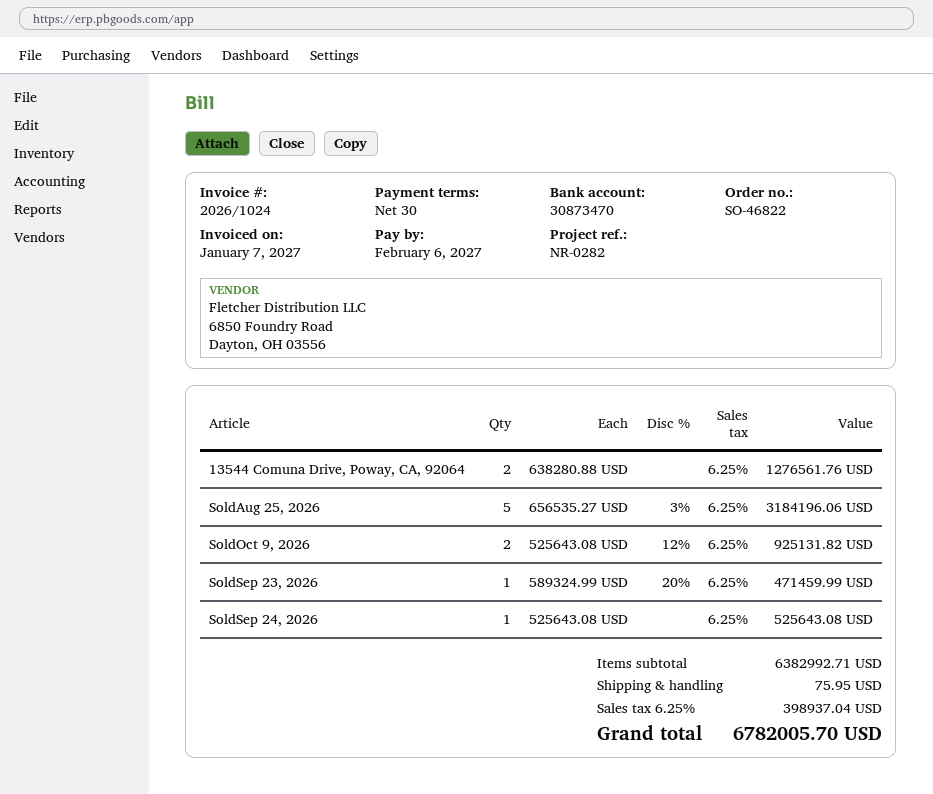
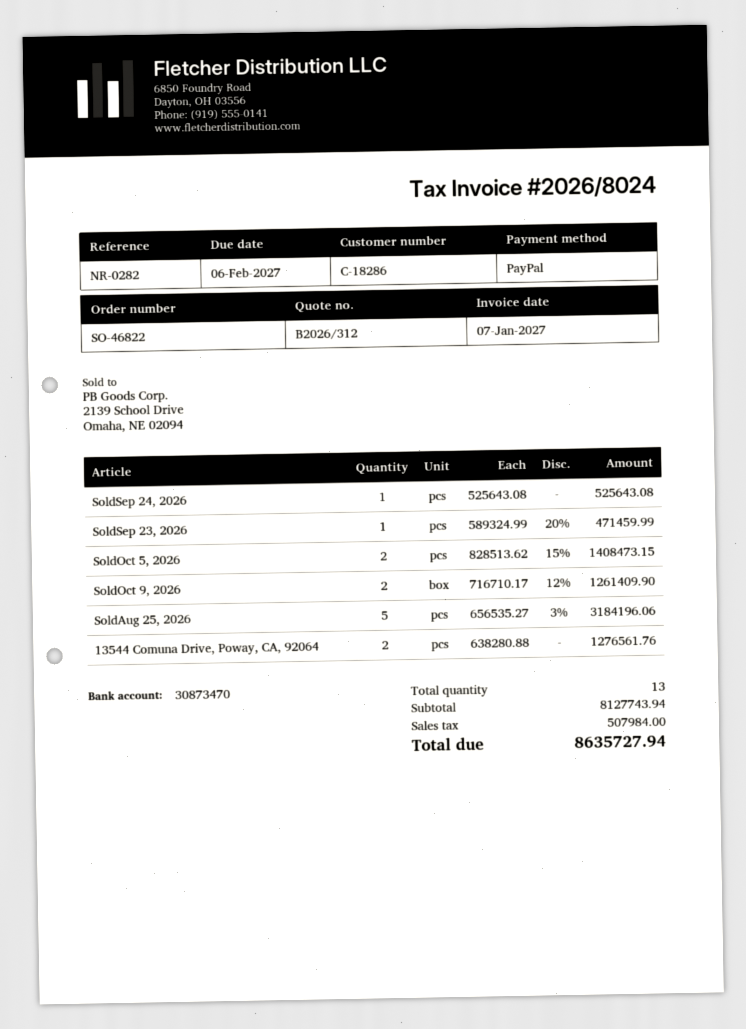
invoice number: 2026/1024 -> 2026/8024
SoldOct 9, 2026: 2 x 525643.08 - 12% = 925131.82 -> 2 x 716710.17 - 12% = 1261409.90
SoldOct 5, 2026: none -> 2 x 828513.62 - 15% = 1408473.15
subtotal: 6382992.71 -> 8127743.94
shipping: 75.95 -> none
tax: 398937.04 -> 507984.00
total: 6782005.70 -> 8635727.94

